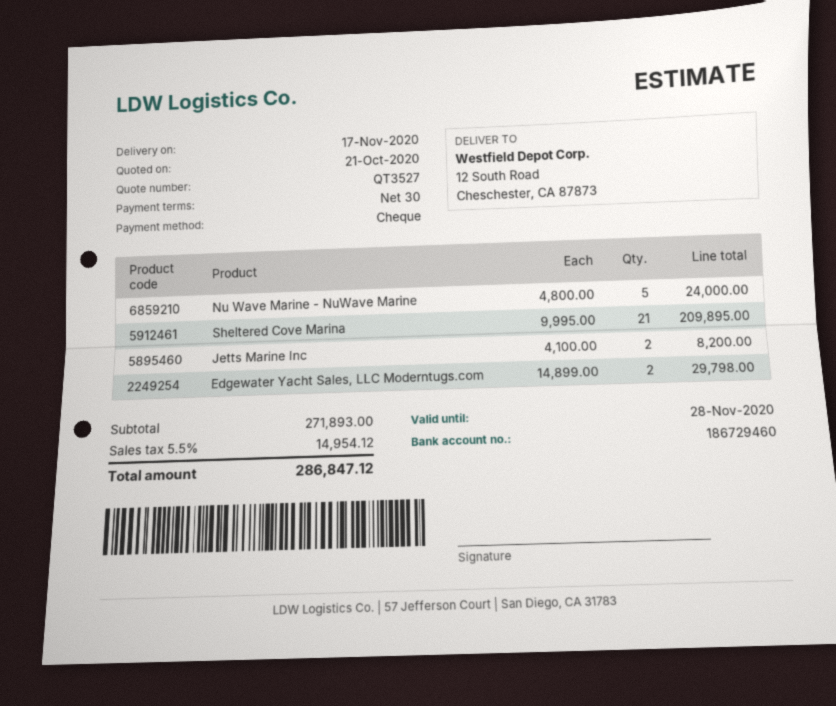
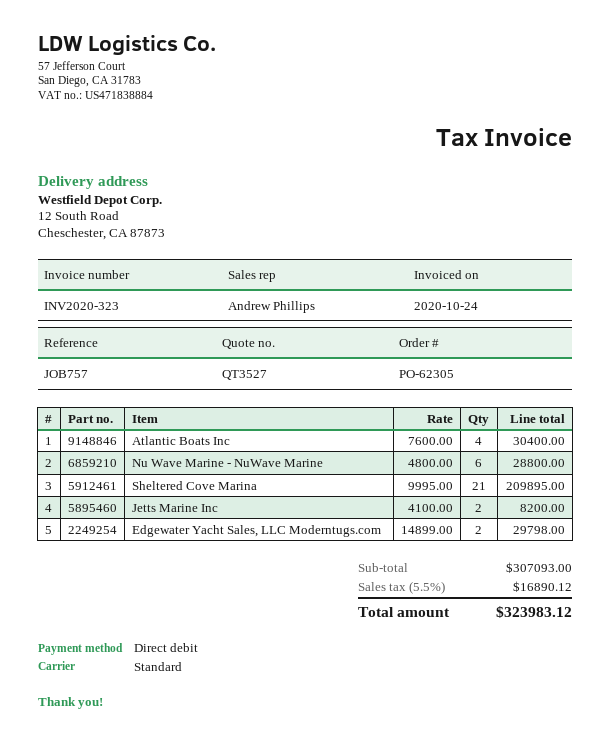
payment method: cheque -> direct debit
Nu Wave Marine - NuWave Marine: 5 x 4800.00 = 24000.00 -> 6 x 4800.00 = 28800.00
Atlantic Boats Inc: none -> 4 x 7600.00 = 30400.00
subtotal: 271893.00 -> 307093.00
tax: 5.5% = 14954.12 -> 5.5% = 16890.12
total: 286847.12 -> 323983.12

